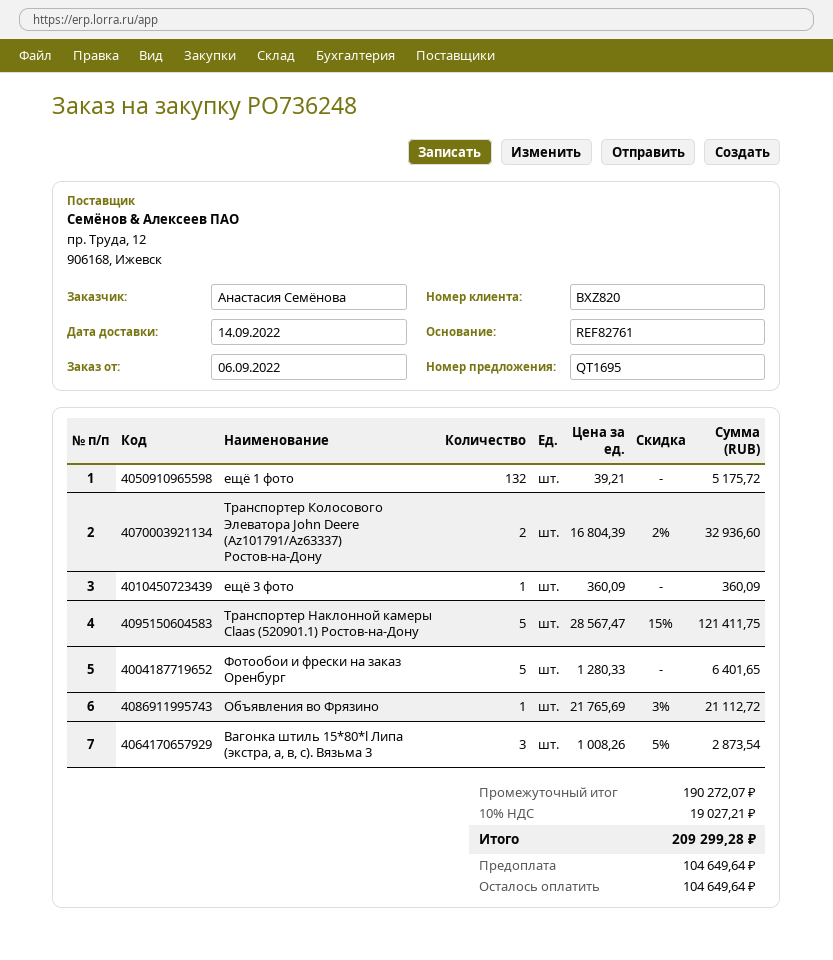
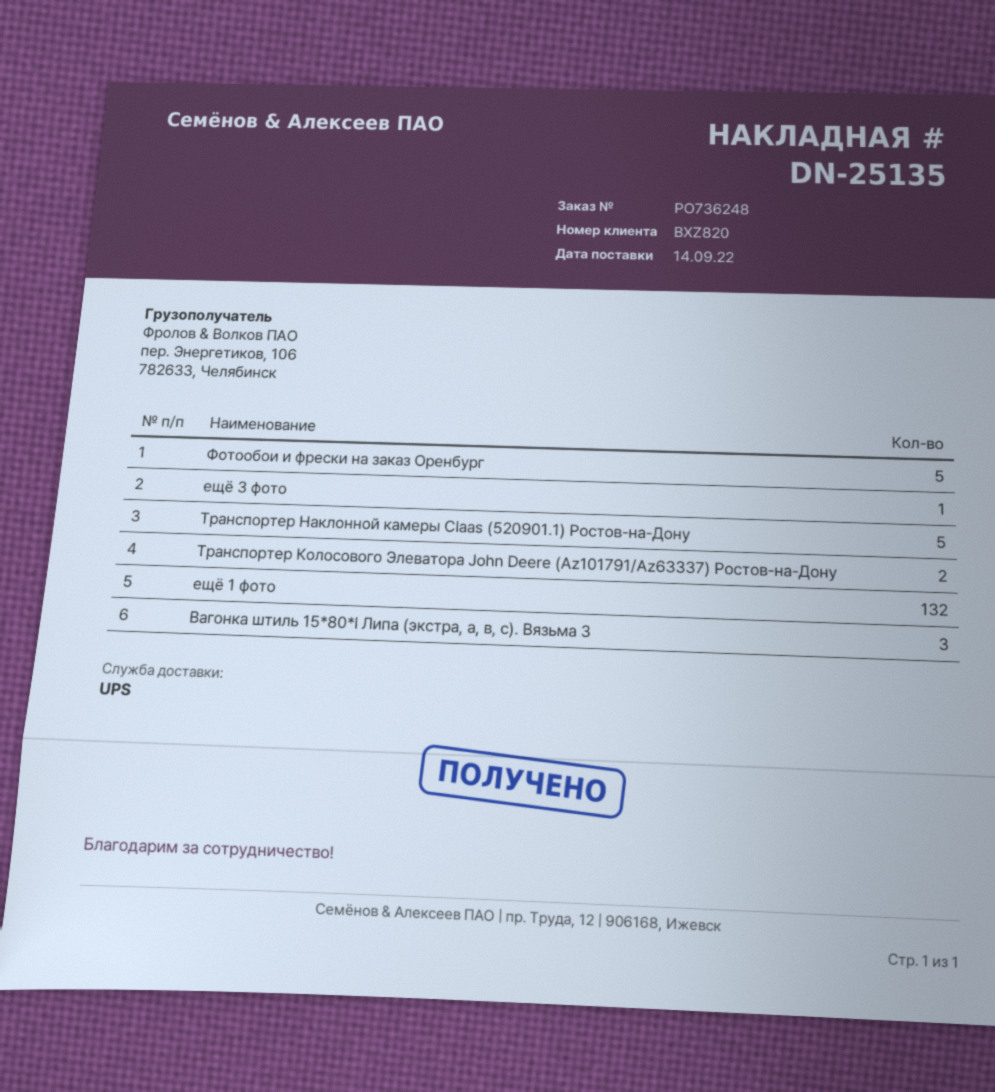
Объявления во Фрязино: 1 -> none

